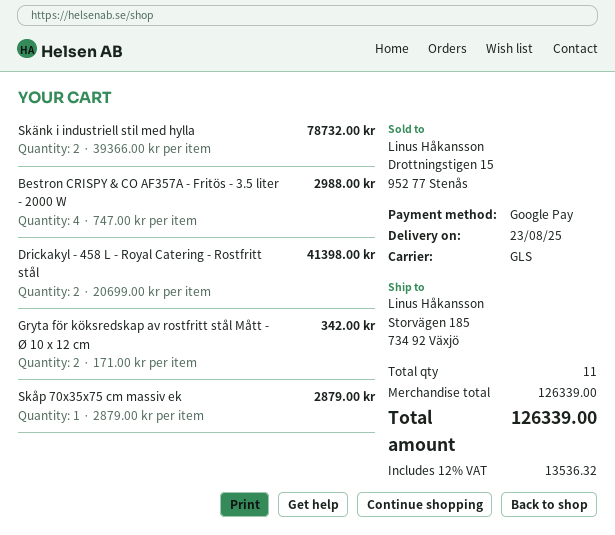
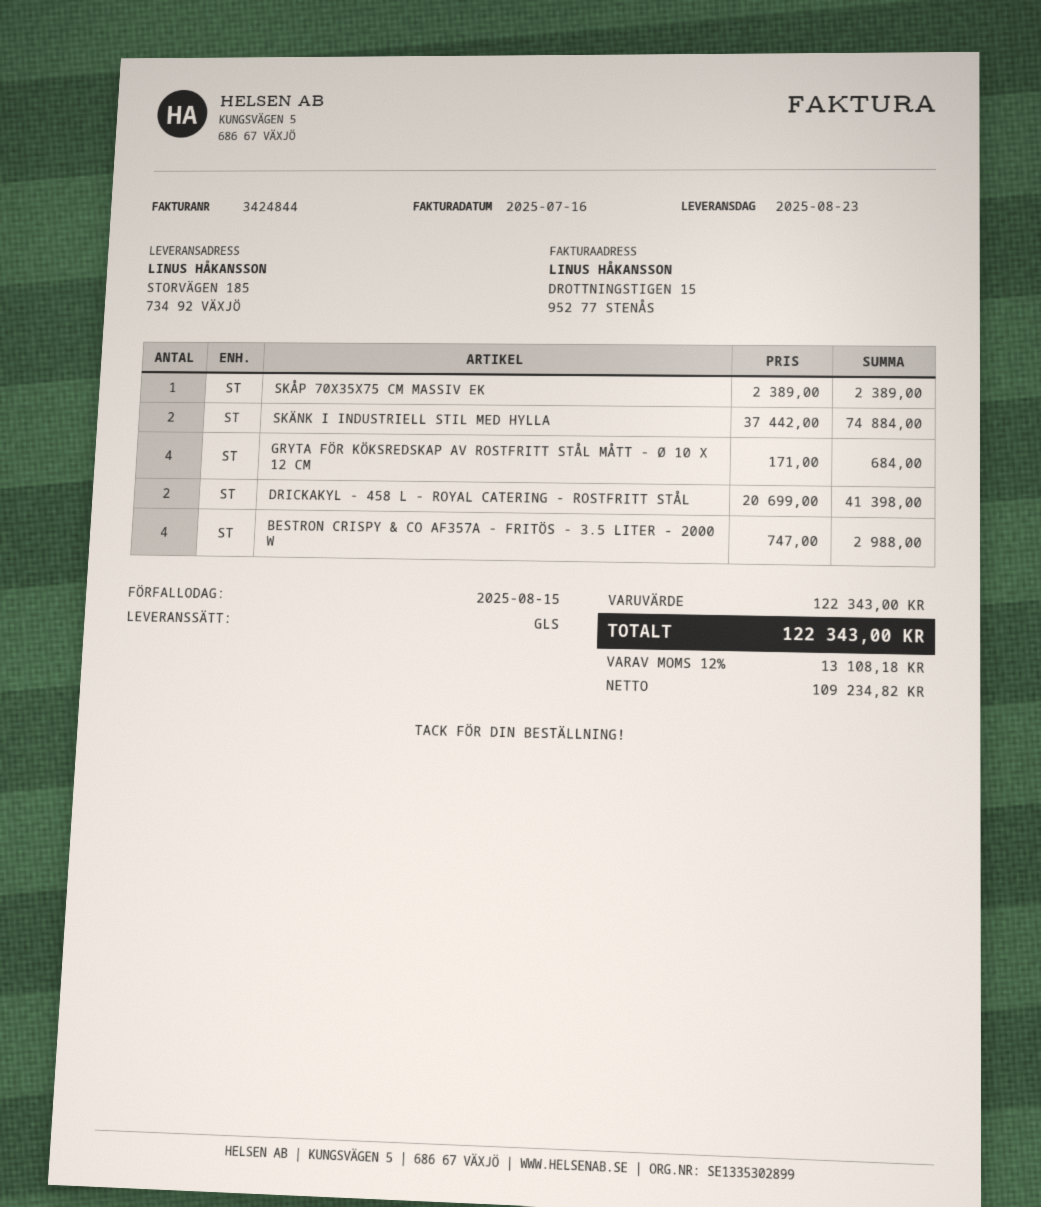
Skänk i industriell stil med hylla: 2 x 39366.00 = 78732.00 -> 2 x 37442.00 = 74884.00
Gryta för köksredskap av rostfritt stål Mått - Ø 10 x 12 cm: 2 x 171.00 = 342.00 -> 4 x 171.00 = 684.00
Skåp 70x35x75 cm massiv ek: 1 x 2879.00 = 2879.00 -> 1 x 2389.00 = 2389.00
subtotal: 126339.00 -> 122343.00
tax: 12% = 13536.32 -> 12% = 13108.18
total: 126339.00 -> 122343.00

